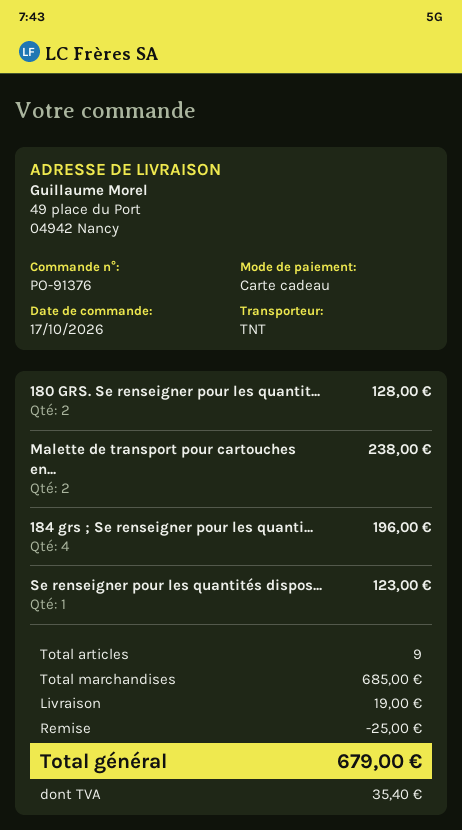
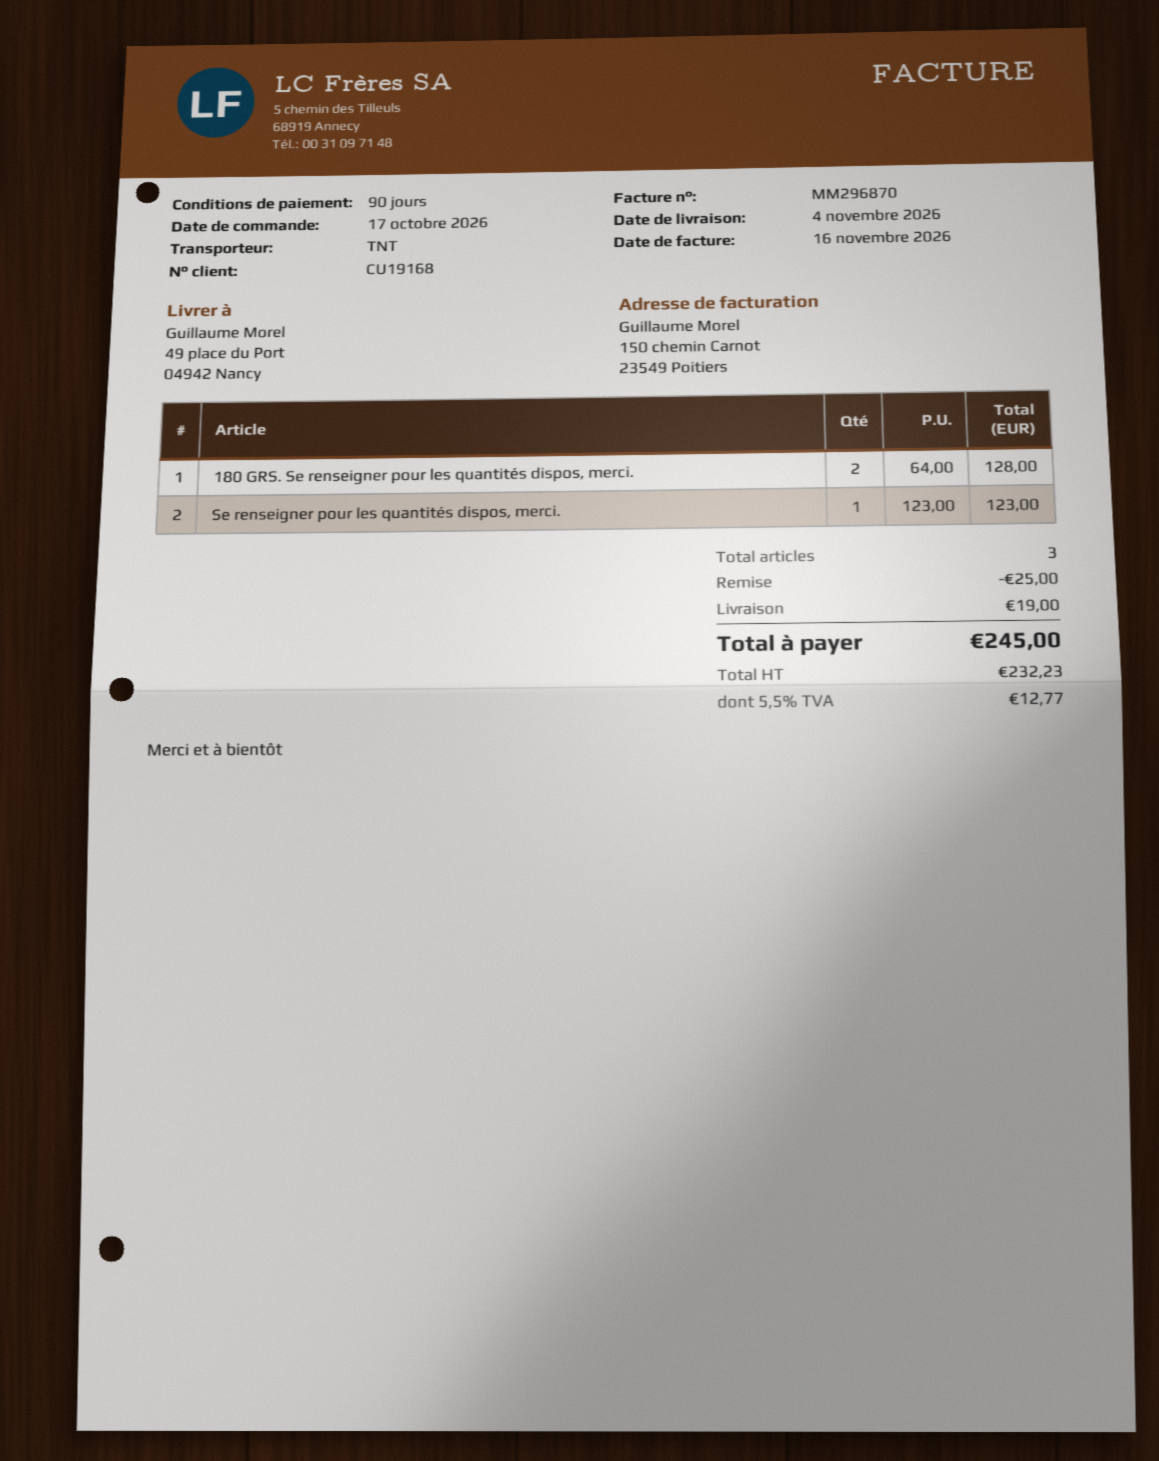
Malette de transport pour cartouches en...: 2 for 238.00 -> none
184 grs ; Se renseigner pour les quanti...: 4 for 196.00 -> none
total quantity: 9 -> 3
tax: 35.40 -> 12.77
total: 679.00 -> 245.00

